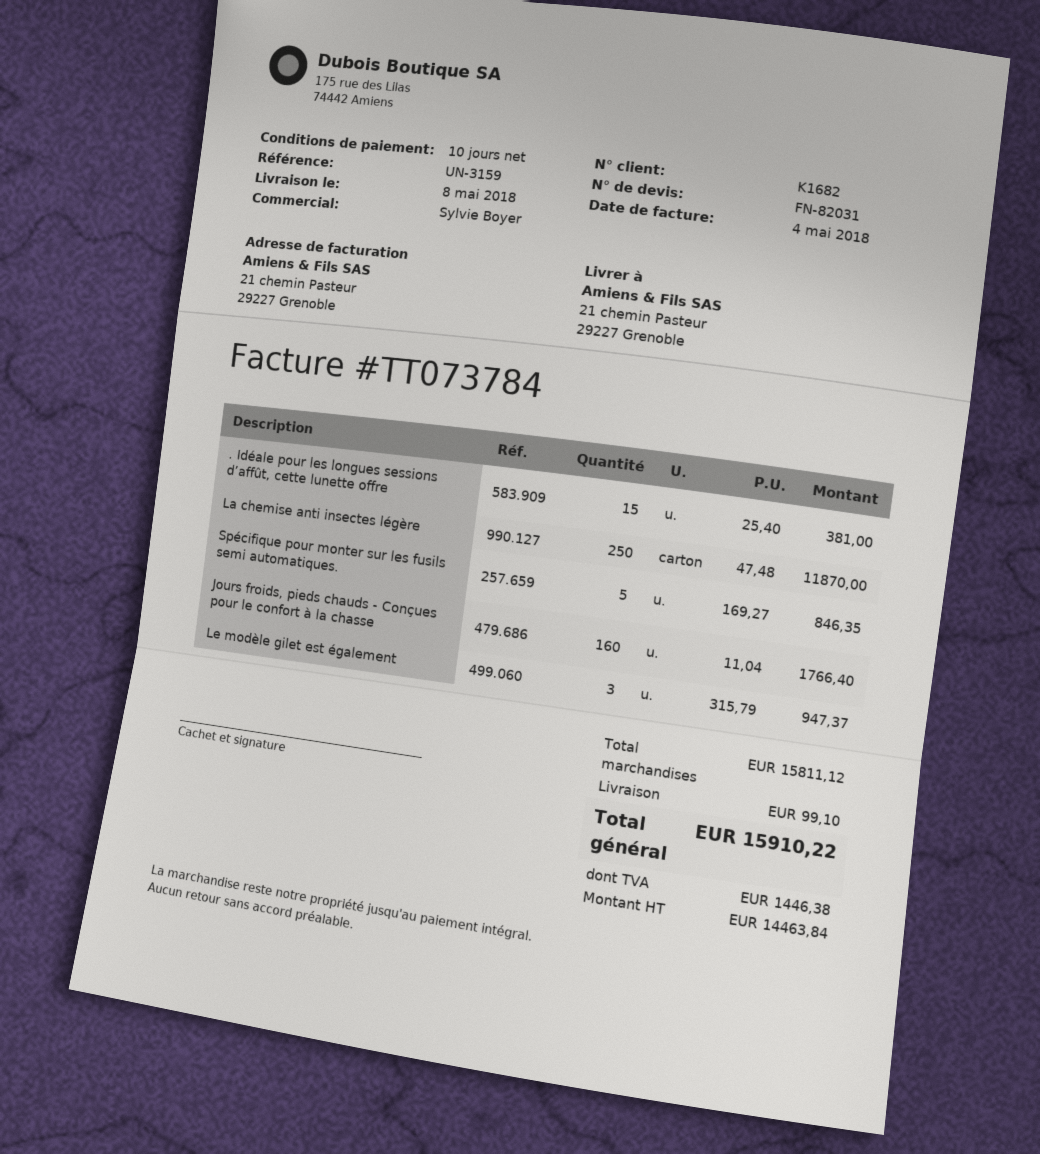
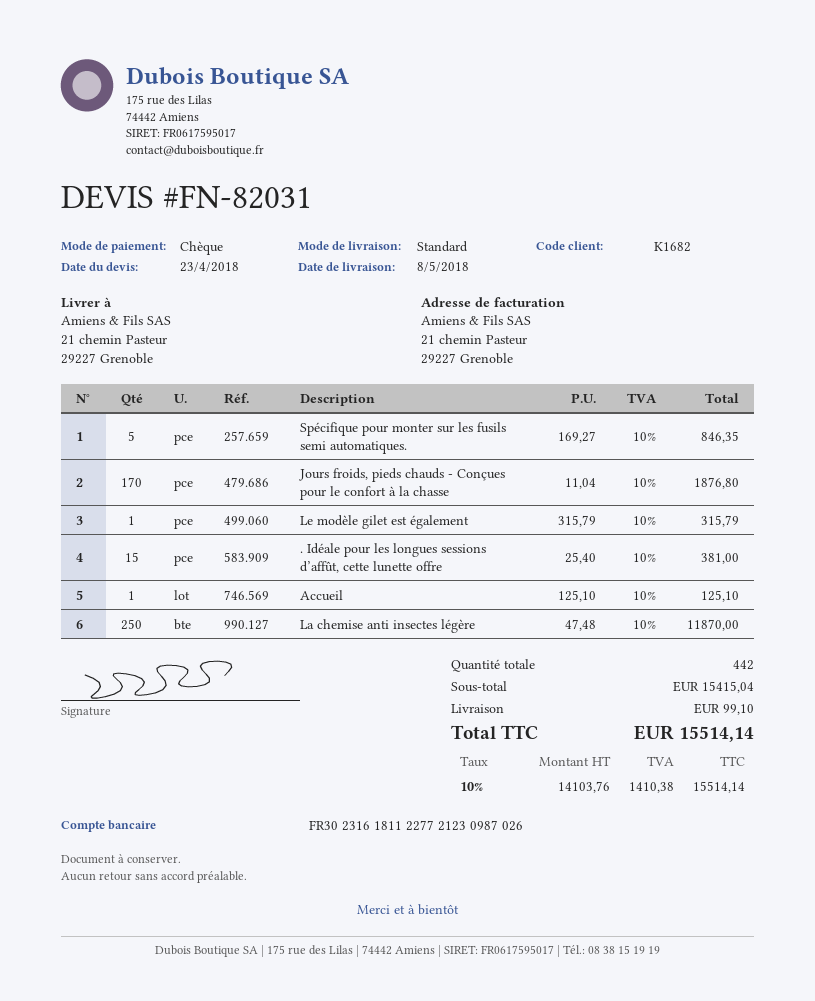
Jours froids, pieds chauds - Conçues pour le confort à la chasse: 160 x 11.04 = 1766.40 -> 170 x 11.04 = 1876.80
Le modèle gilet est également: 3 x 315.79 = 947.37 -> 1 x 315.79 = 315.79
Accueil: none -> 1 x 125.10 = 125.10
subtotal: 15811.12 -> 15415.04
net: 14463.84 -> 14103.76
tax: 1446.38 -> 1410.38
total: 15910.22 -> 15514.14

